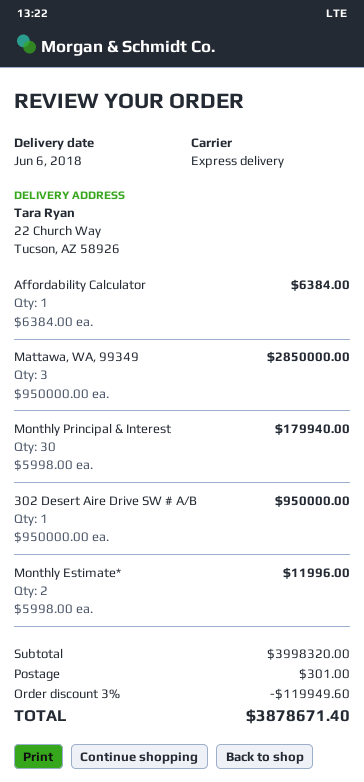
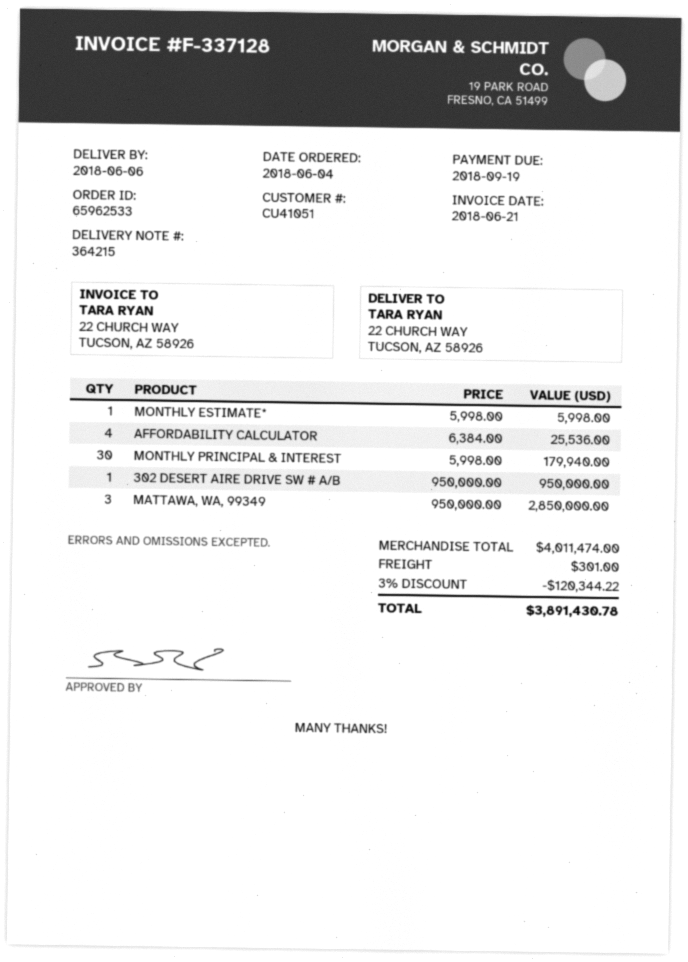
Affordability Calculator: 1 x 6384.00 = 6384.00 -> 4 x 6384.00 = 25536.00
Monthly Estimate*: 2 x 5998.00 = 11996.00 -> 1 x 5998.00 = 5998.00
subtotal: 3998320.00 -> 4011474.00
discount: 3% = 119949.60 -> 3% = 120344.22
total: 3878671.40 -> 3891430.78

